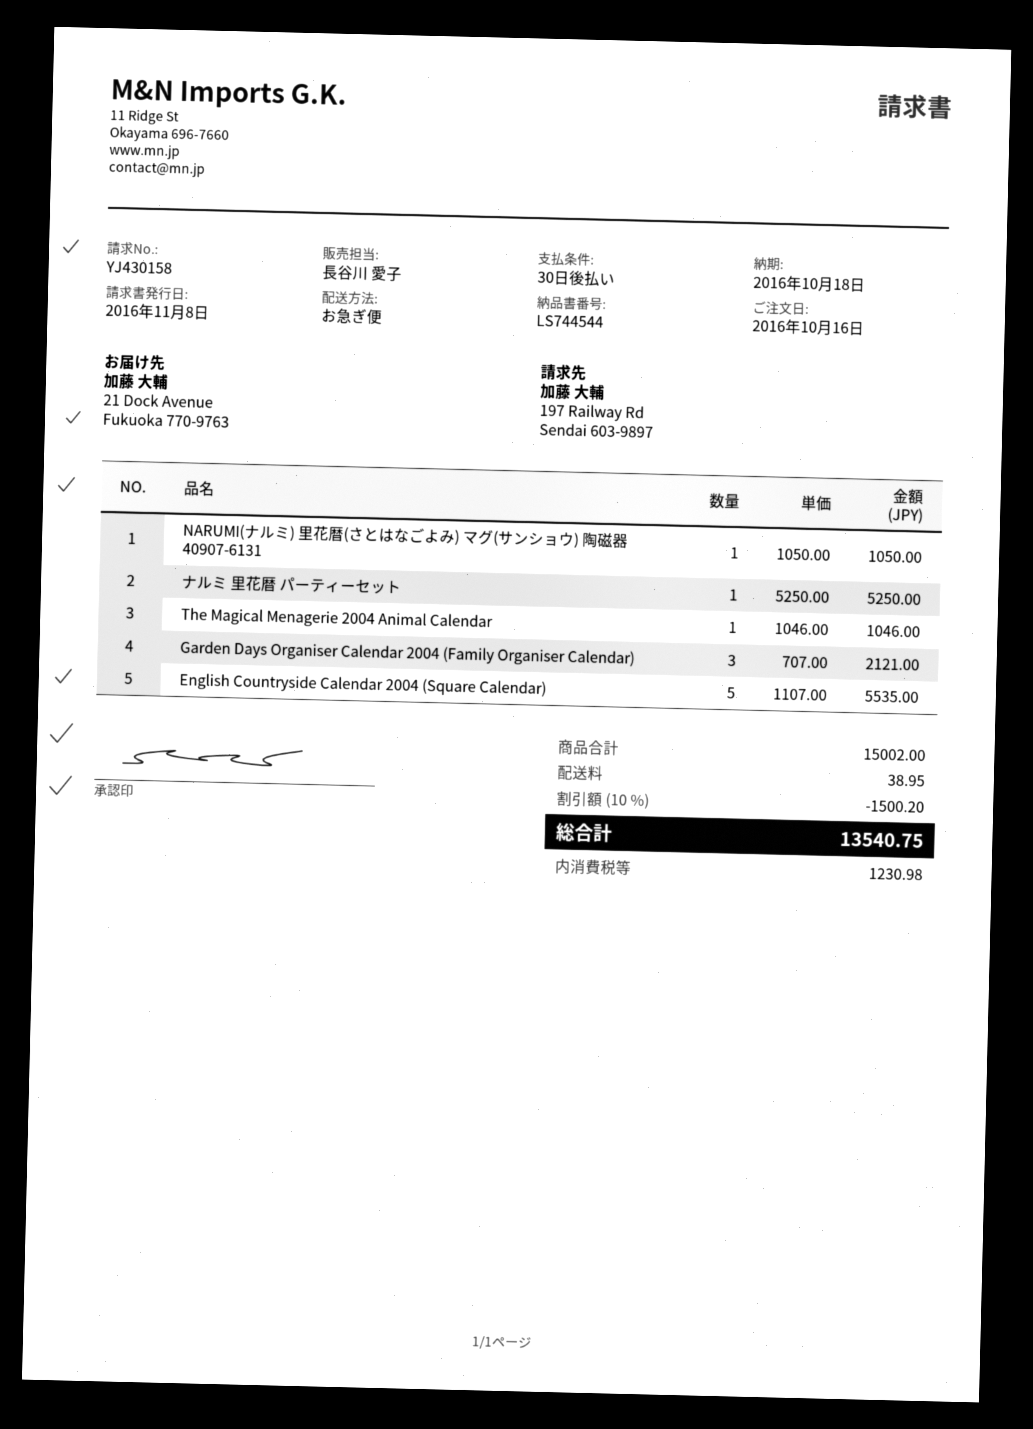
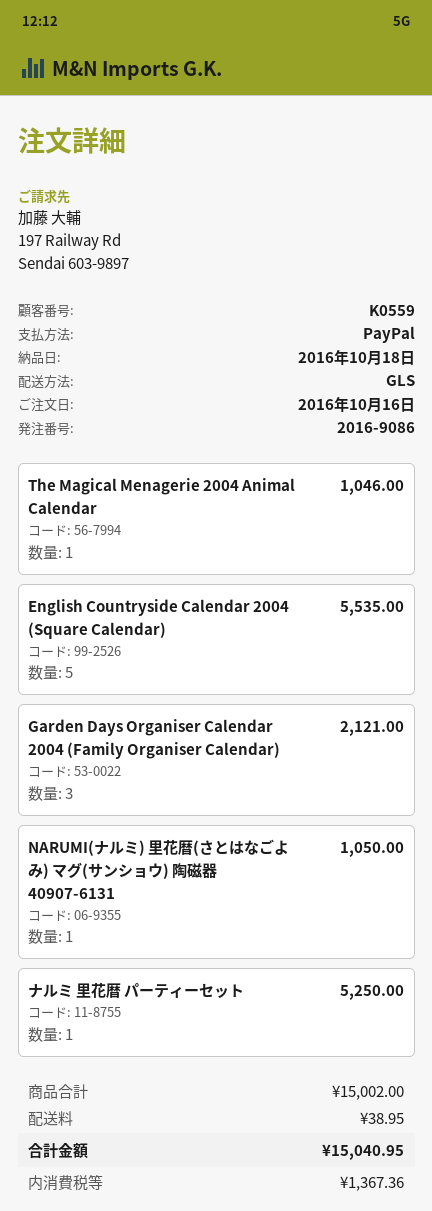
shipping method: express -> GLS
discount: 10% = 1500.20 -> none
tax: 1230.98 -> 1367.36
total: 13540.75 -> 15040.95

